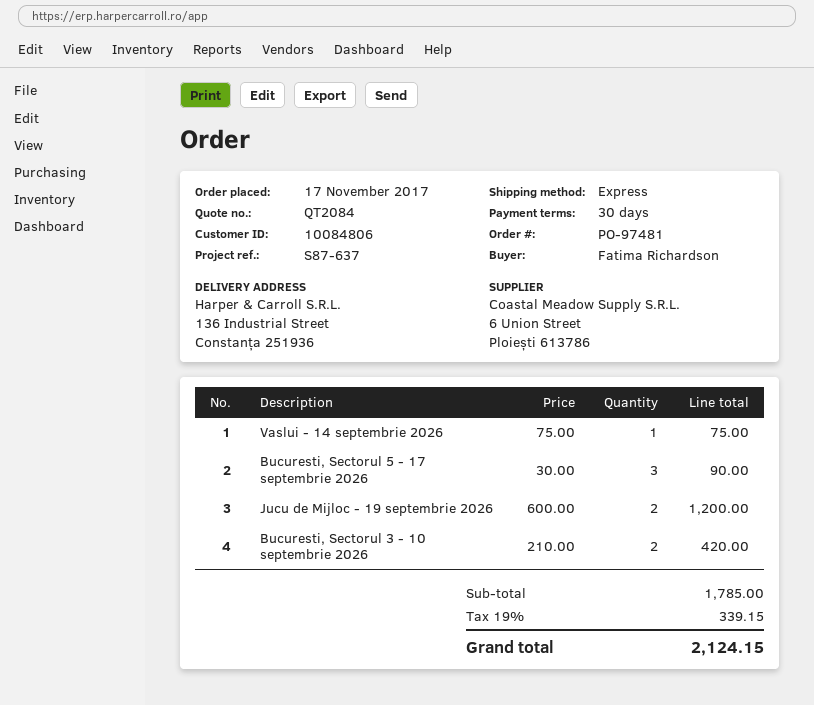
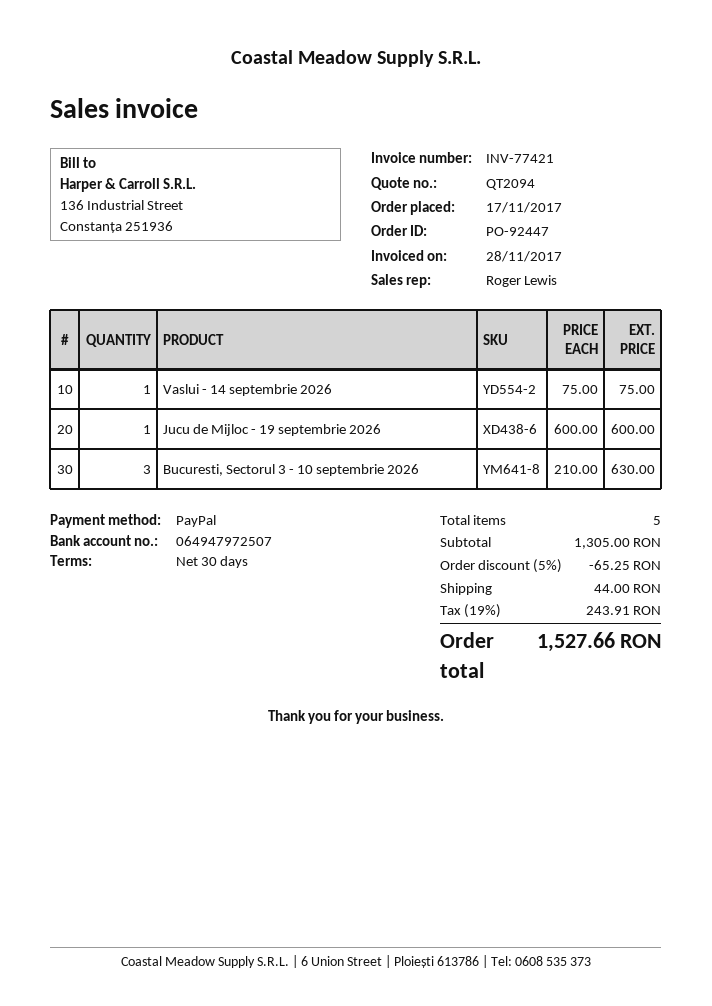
quote number: QT2084 -> QT2094
order number: PO-97481 -> PO-92447
Bucuresti, Sectorul 5 - 17 septembrie 2026: 3 x 30.00 = 90.00 -> none
Jucu de Mijloc - 19 septembrie 2026: 2 x 600.00 = 1200.00 -> 1 x 600.00 = 600.00
Bucuresti, Sectorul 3 - 10 septembrie 2026: 2 x 210.00 = 420.00 -> 3 x 210.00 = 630.00
subtotal: 1785.00 -> 1305.00
discount: none -> 5% = 65.25
shipping: none -> 44.00
tax: 19% = 339.15 -> 19% = 243.91
total: 2124.15 -> 1527.66

